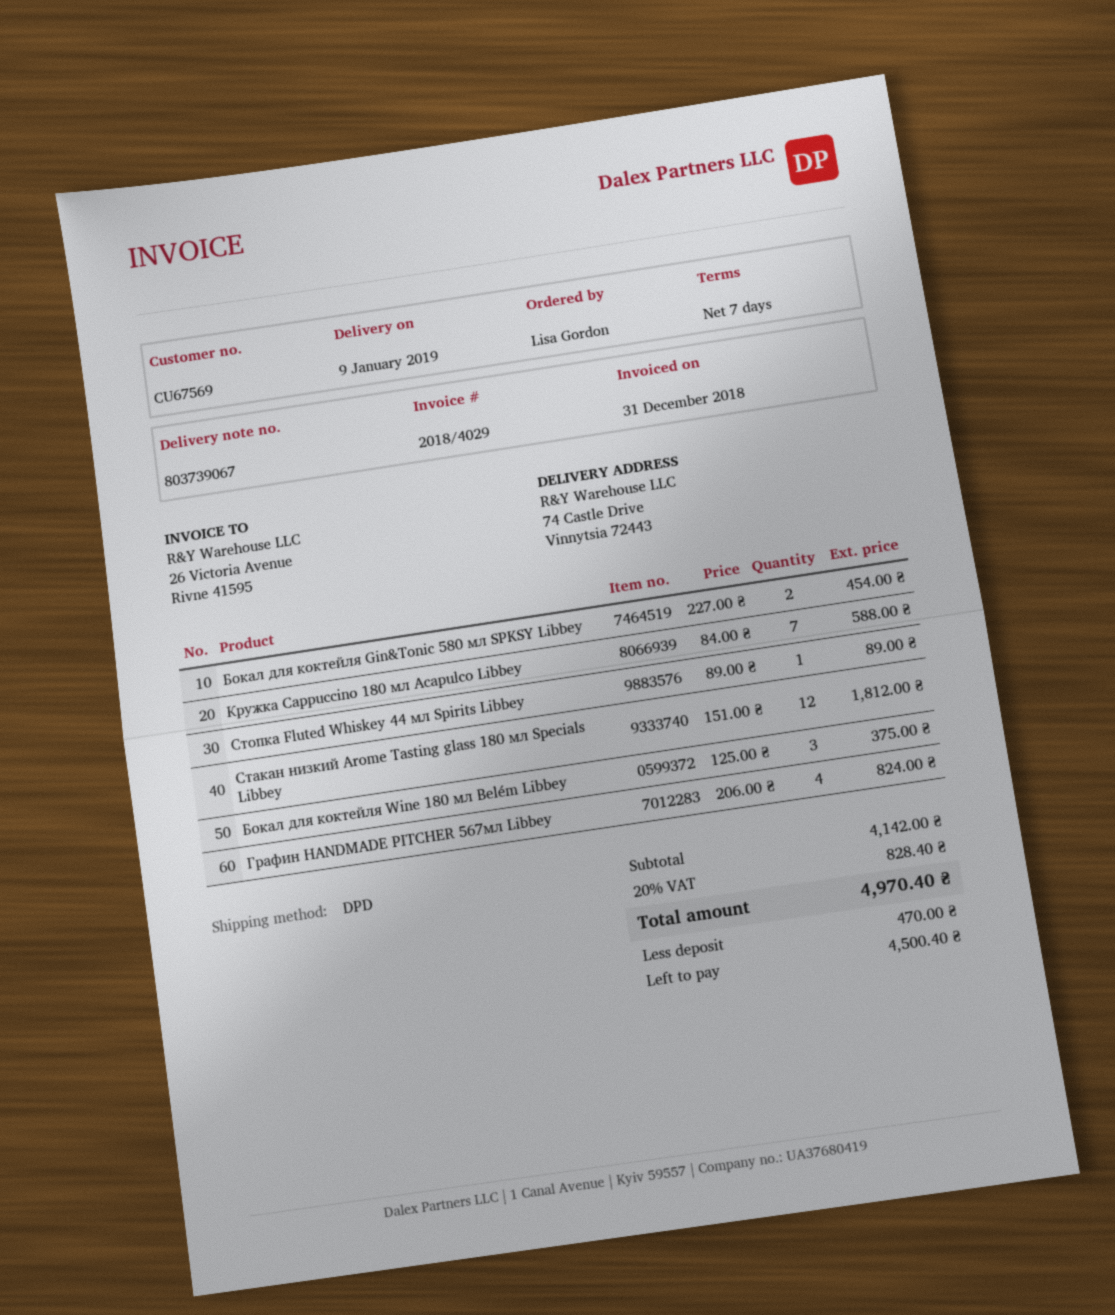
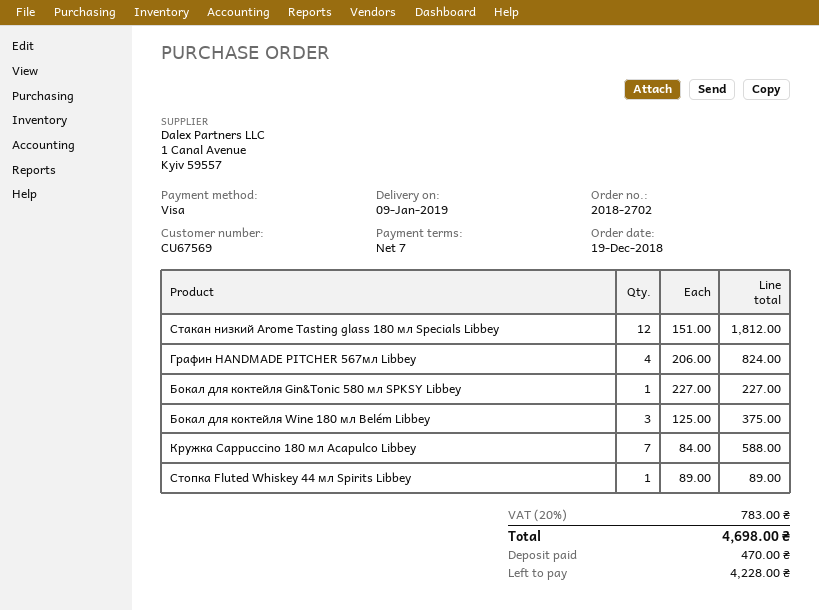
Бокал для коктейля Gin&Tonic 580 мл SPKSY Libbey: 2 x 227.00 = 454.00 -> 1 x 227.00 = 227.00
tax: 20% = 828.40 -> 20% = 783.00
total: 4970.40 -> 4698.00
balance: 4500.40 -> 4228.00

